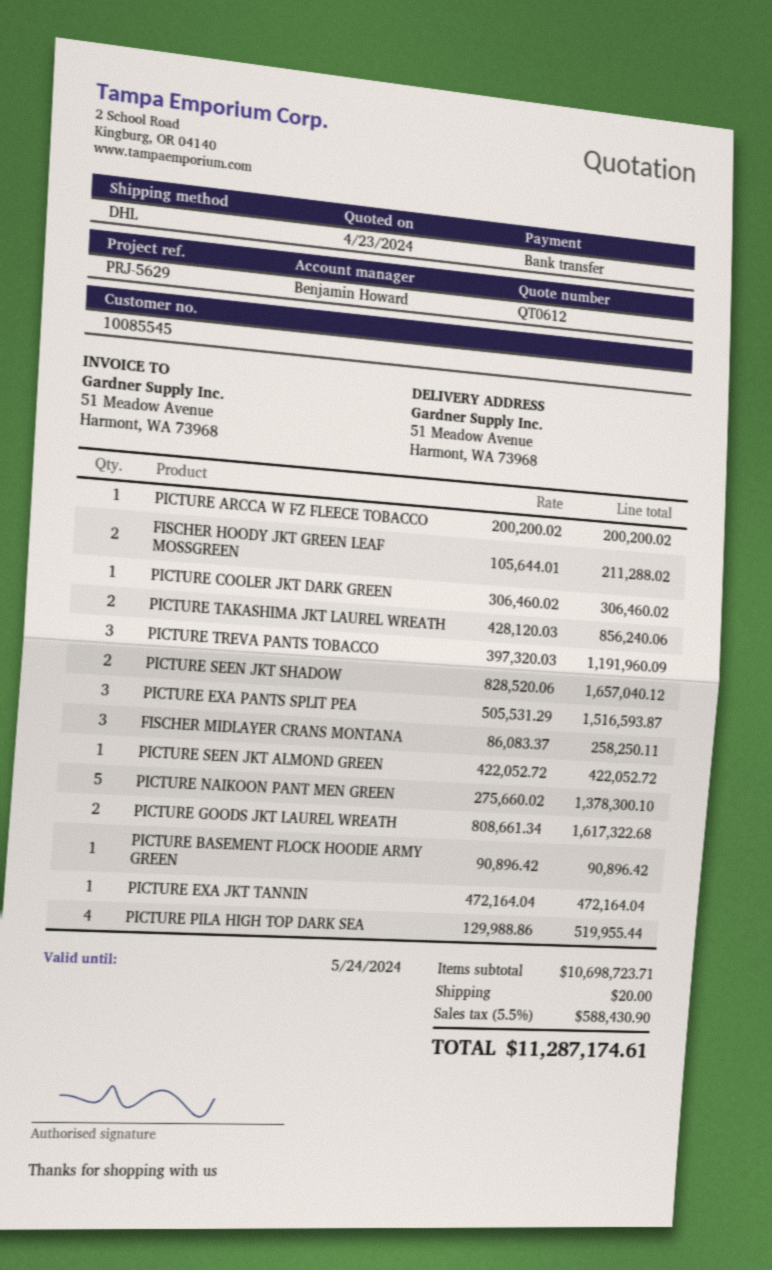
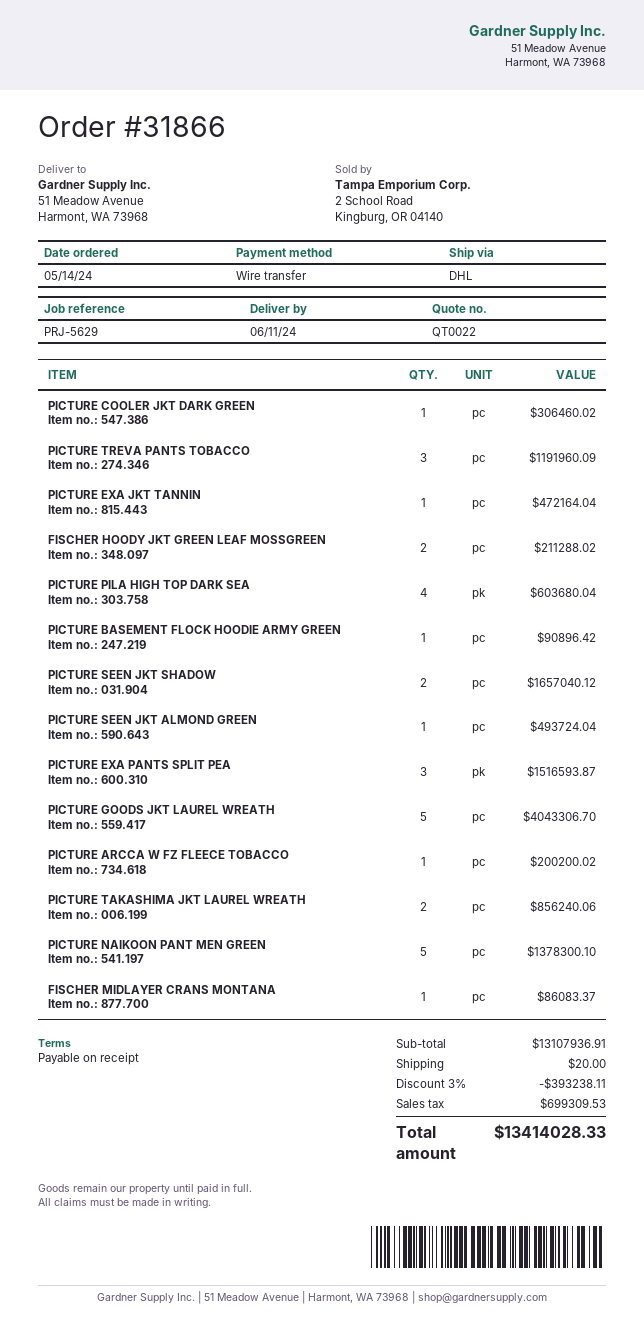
quote number: QT0612 -> QT0022
FISCHER MIDLAYER CRANS MONTANA: 3 for 258250.11 -> 1 for 86083.37
PICTURE SEEN JKT ALMOND GREEN: 1 for 422052.72 -> 1 for 493724.04
PICTURE GOODS JKT LAUREL WREATH: 2 for 1617322.68 -> 5 for 4043306.70
PICTURE PILA HIGH TOP DARK SEA: 4 for 519955.44 -> 4 for 603680.04
subtotal: 10698723.71 -> 13107936.91
discount: none -> 3% = 393238.11
tax: 588430.90 -> 699309.53
total: 11287174.61 -> 13414028.33

